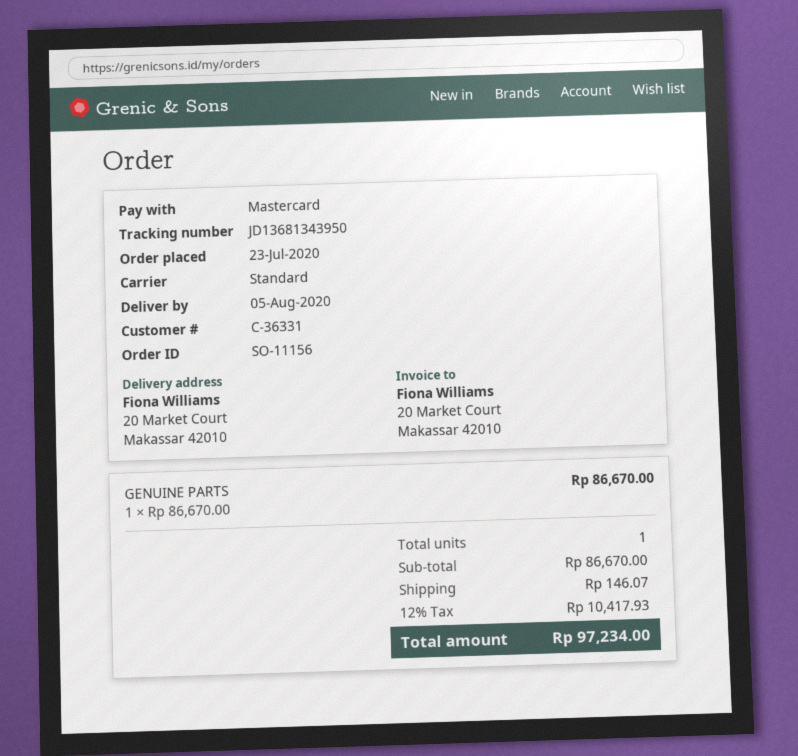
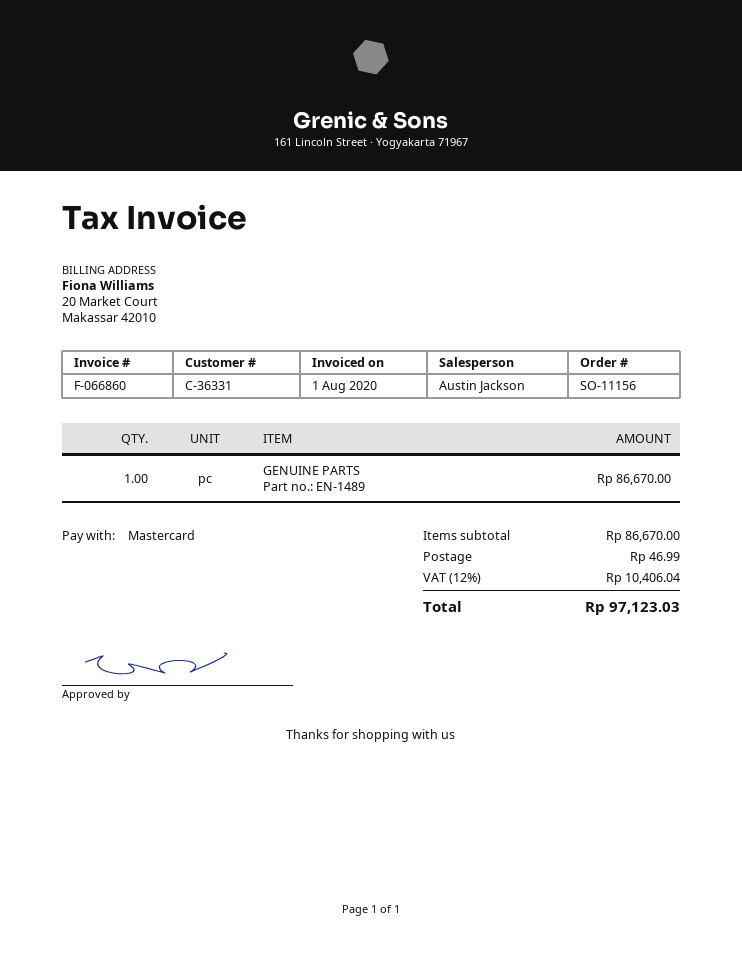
shipping: 146.07 -> 46.99
tax: 12% = 10417.93 -> 12% = 10406.04
total: 97234.00 -> 97123.03

